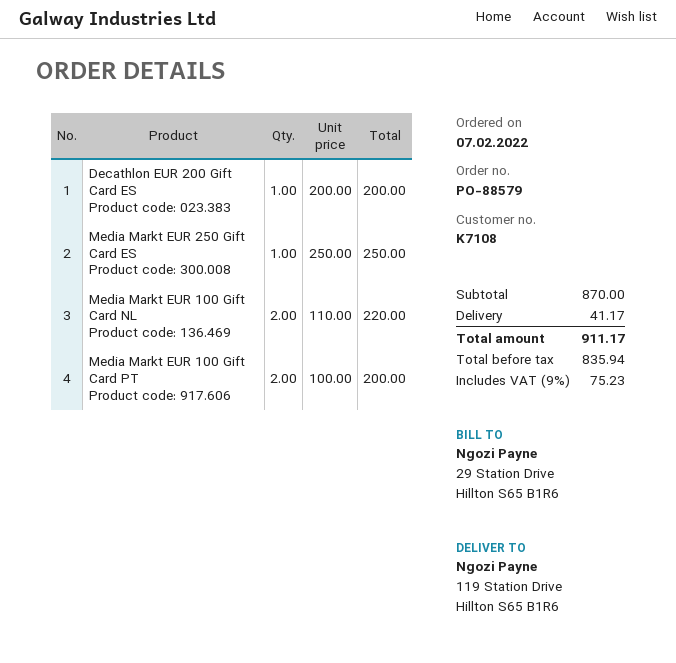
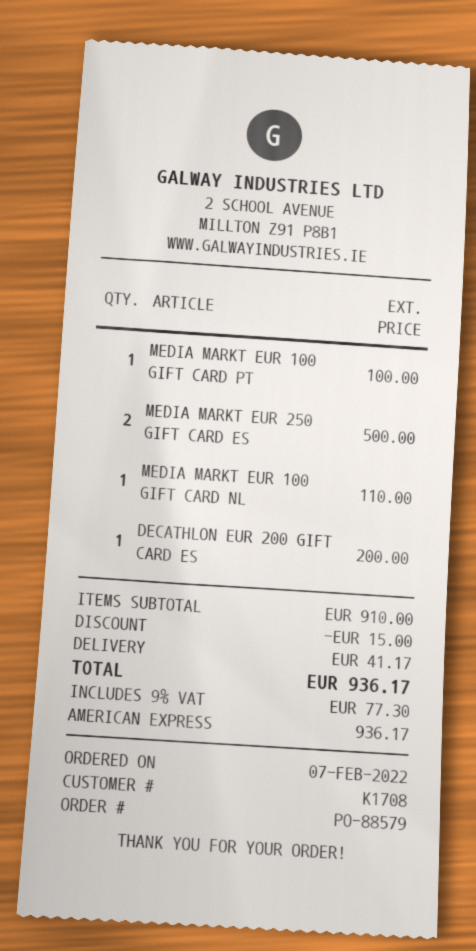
customer number: K7108 -> K1708
Media Markt EUR 250 Gift Card ES: 1 for 250.00 -> 2 for 500.00
Media Markt EUR 100 Gift Card NL: 2 for 220.00 -> 1 for 110.00
Media Markt EUR 100 Gift Card PT: 2 for 200.00 -> 1 for 100.00
subtotal: 870.00 -> 910.00
discount: none -> 15.00
tax: 9% = 75.23 -> 9% = 77.30
total: 911.17 -> 936.17

